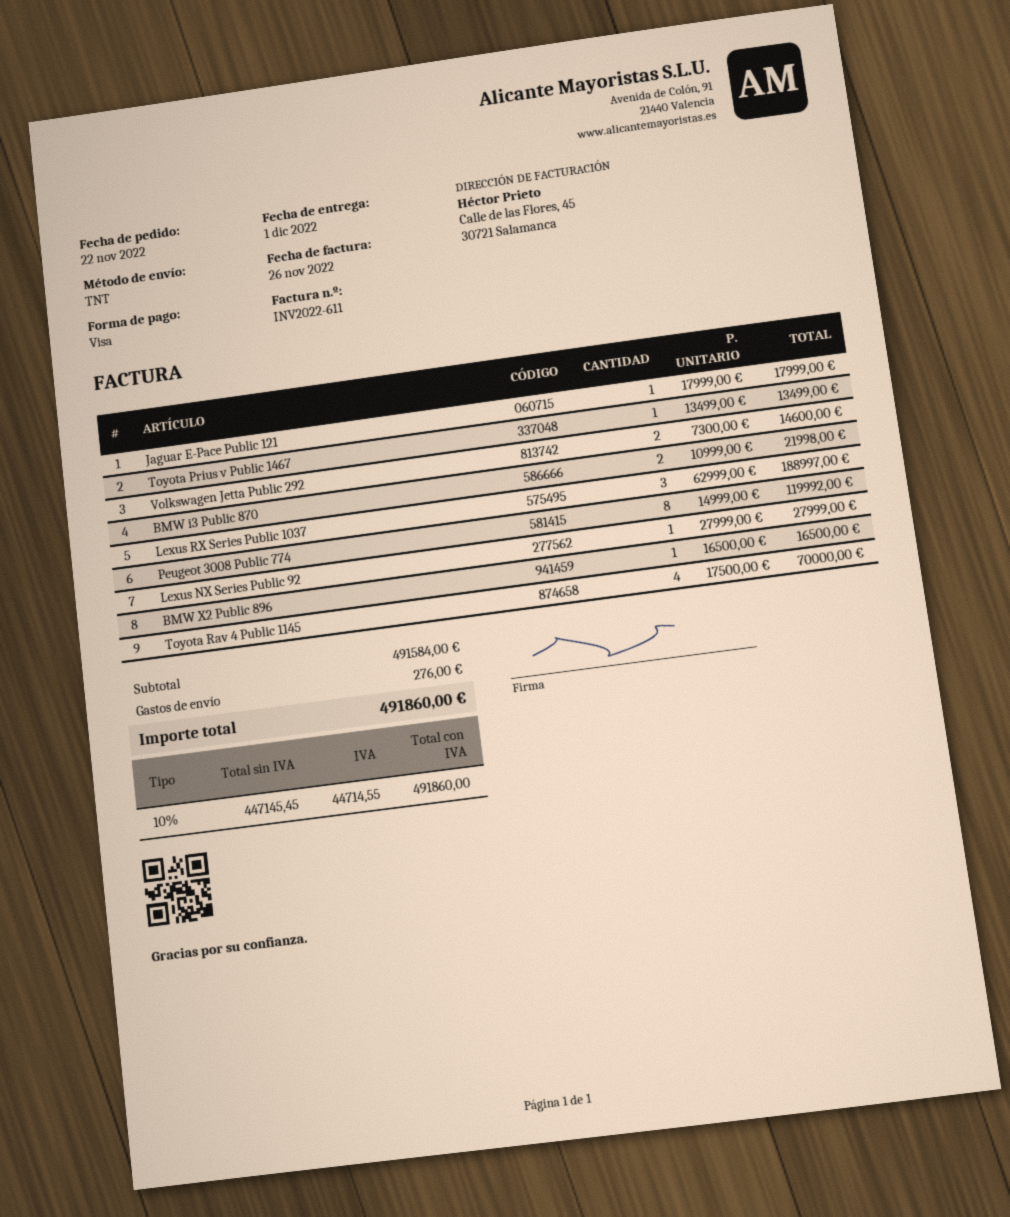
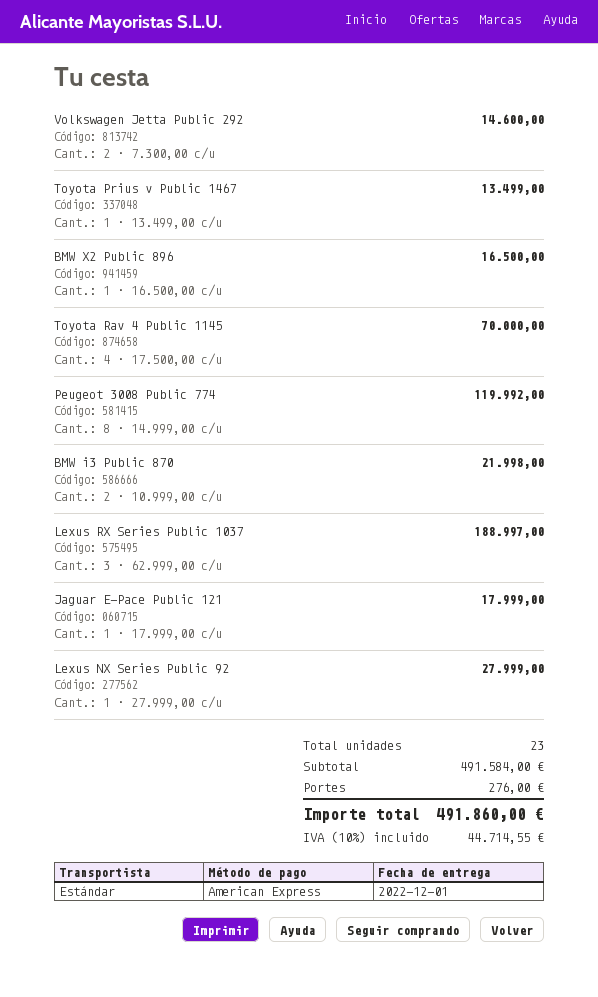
payment method: Visa -> American Express
shipping method: TNT -> standard

